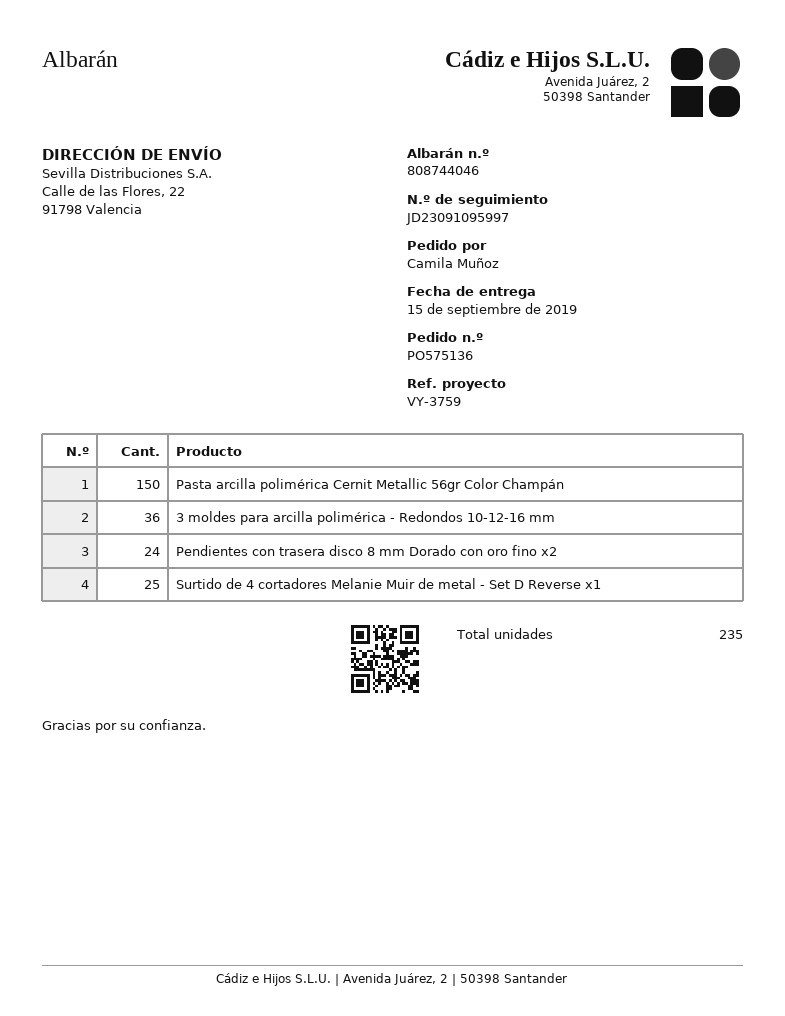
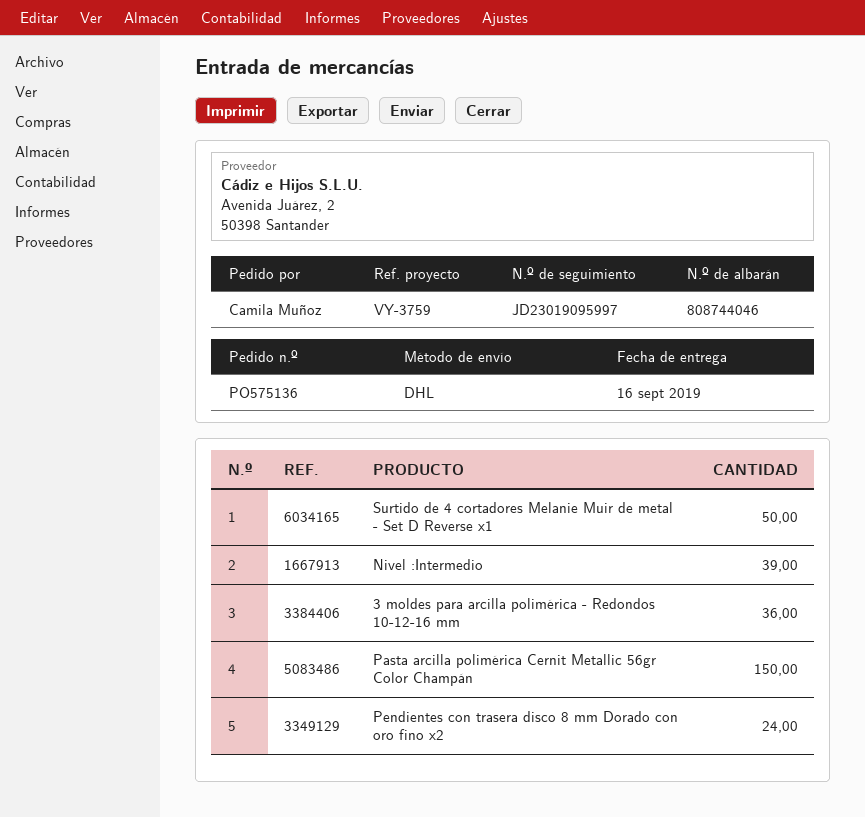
delivery date: 2019-09-15 -> 2019-09-16
tracking number: JD23091095997 -> JD23019095997
Surtido de 4 cortadores Melanie Muir de metal - Set D Reverse x1: 25 -> 50
Nivel :Intermedio: none -> 39

